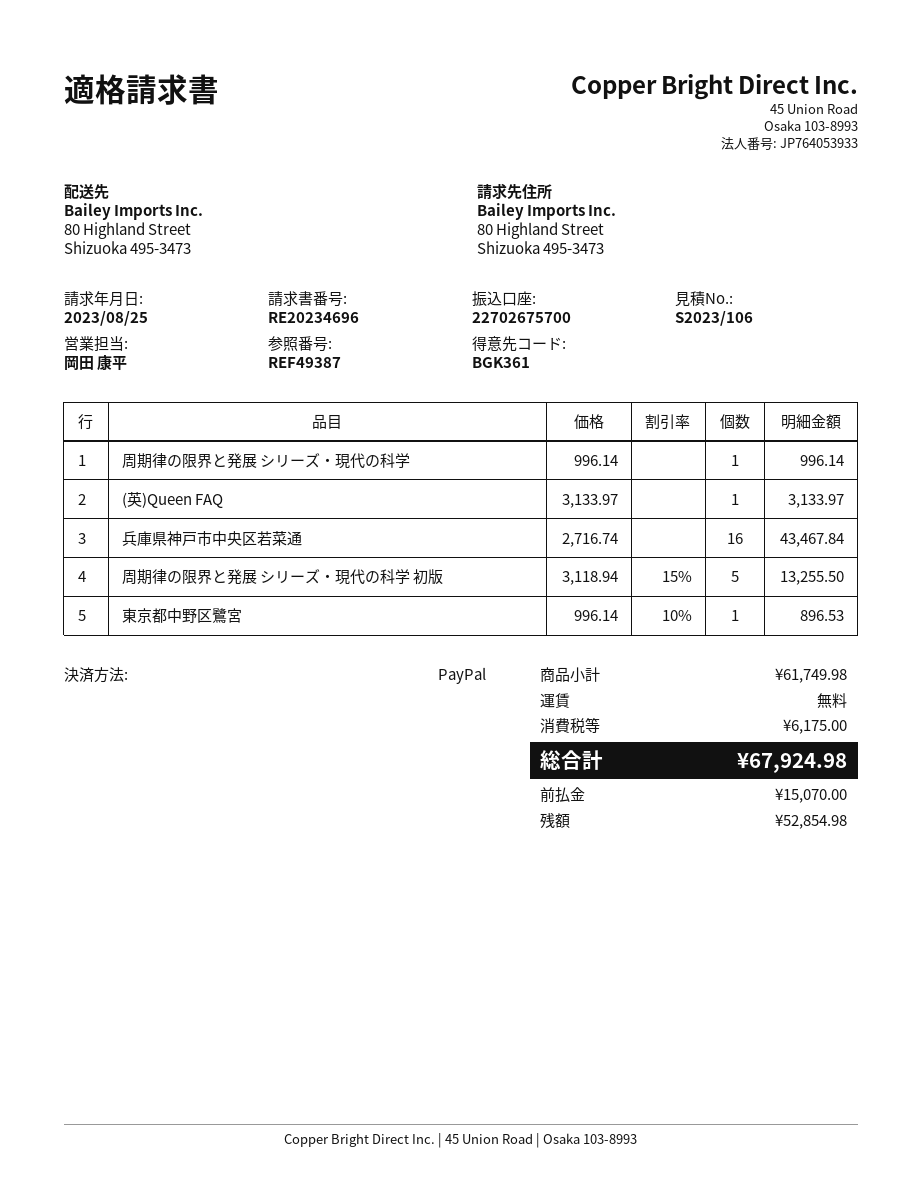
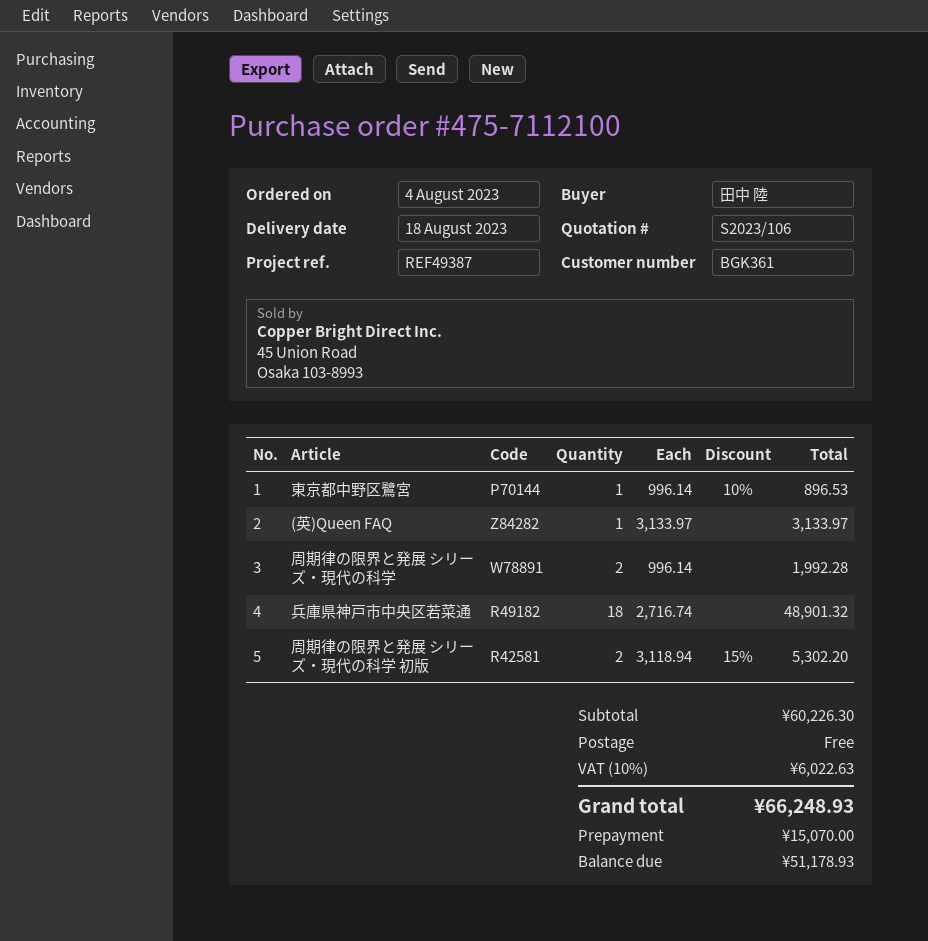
周期律の限界と発展 シリーズ・現代の科学: 1 x 996.14 = 996.14 -> 2 x 996.14 = 1992.28
兵庫県神戸市中央区若菜通: 16 x 2716.74 = 43467.84 -> 18 x 2716.74 = 48901.32
周期律の限界と発展 シリーズ・現代の科学 初版: 5 x 3118.94 - 15% = 13255.50 -> 2 x 3118.94 - 15% = 5302.20
subtotal: 61749.98 -> 60226.30
tax: 6175.00 -> 6022.63
total: 67924.98 -> 66248.93
balance: 52854.98 -> 51178.93

